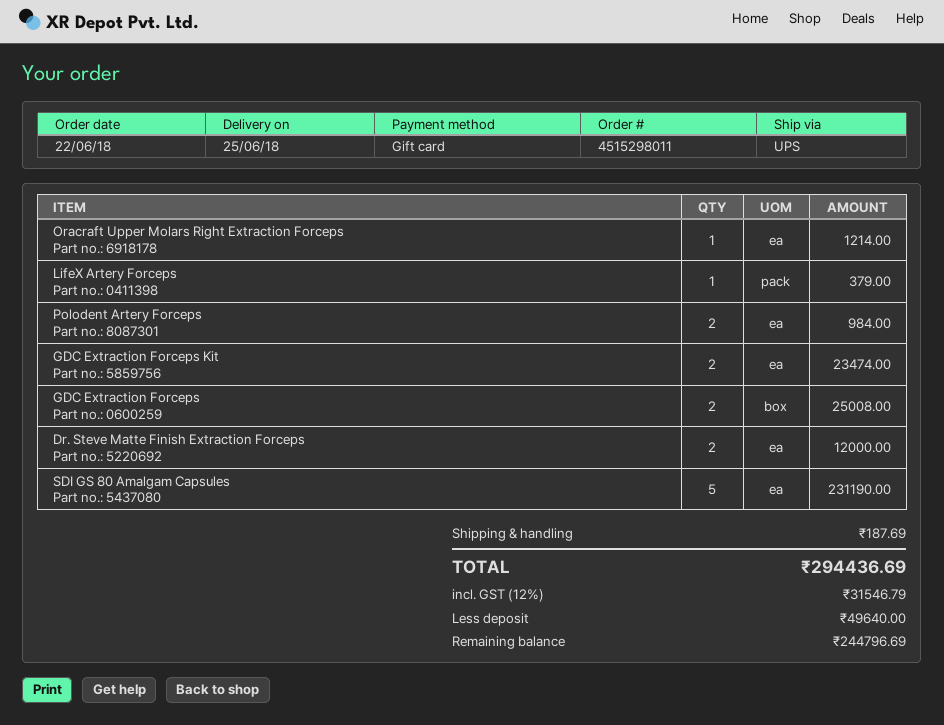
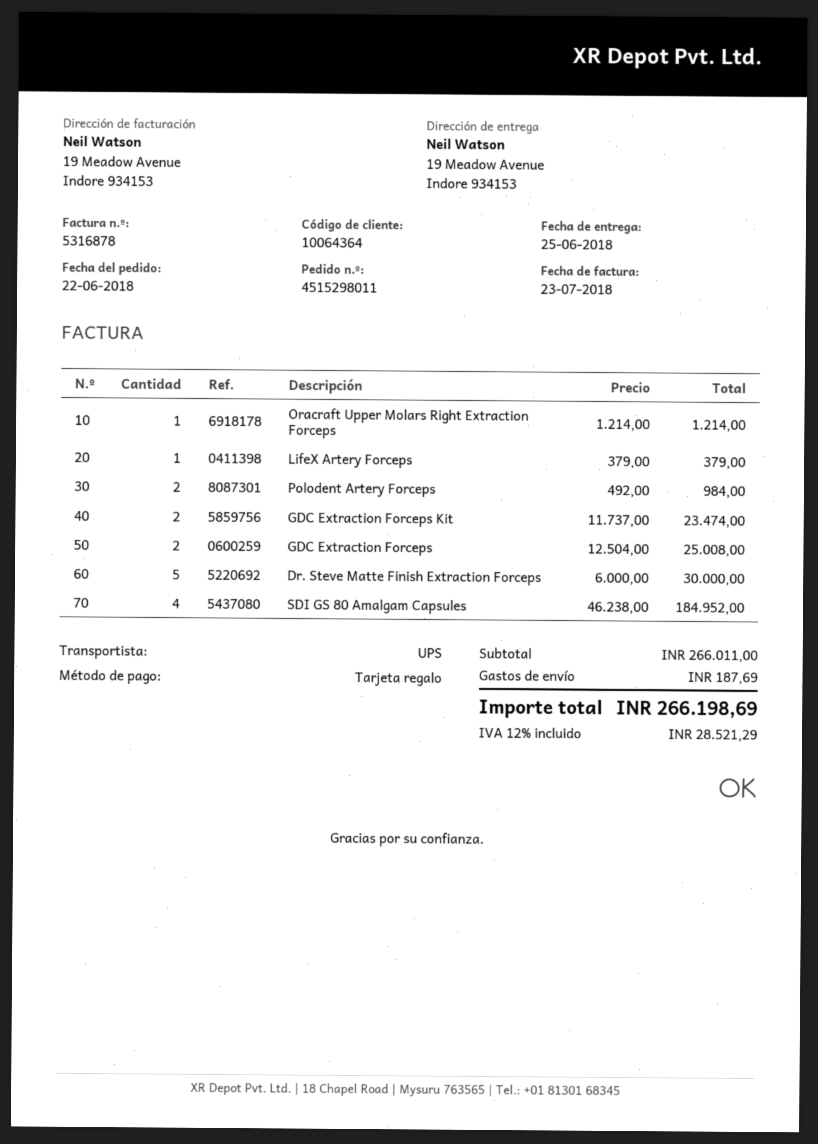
Dr. Steve Matte Finish Extraction Forceps: 2 for 12000.00 -> 5 for 30000.00
SDI GS 80 Amalgam Capsules: 5 for 231190.00 -> 4 for 184952.00
tax: 12% = 31546.79 -> 12% = 28521.29
total: 294436.69 -> 266198.69

